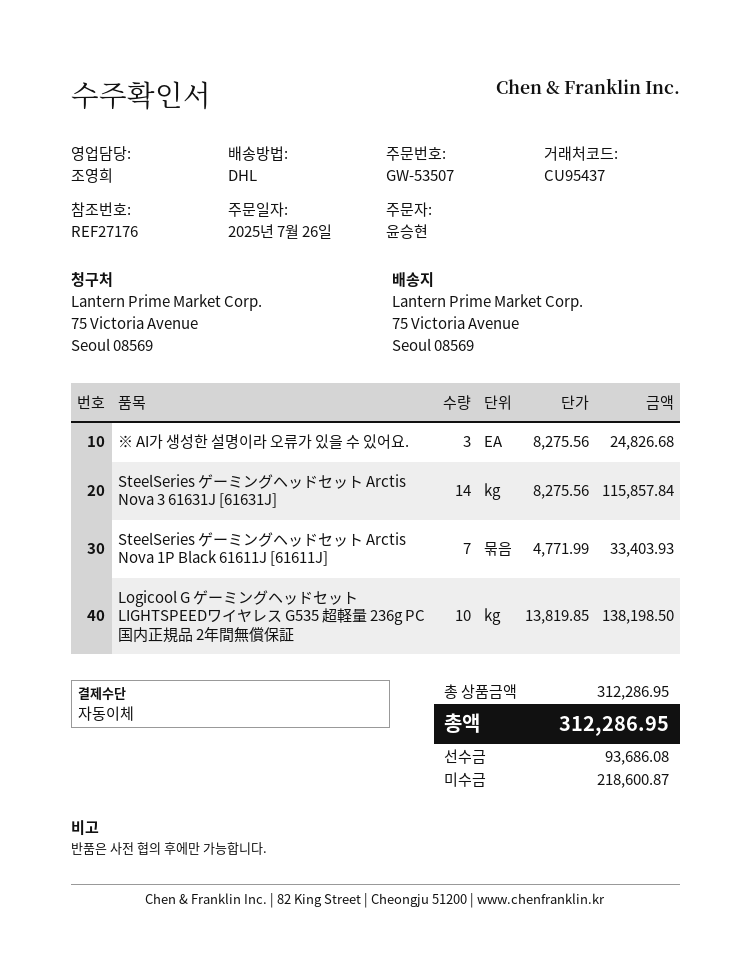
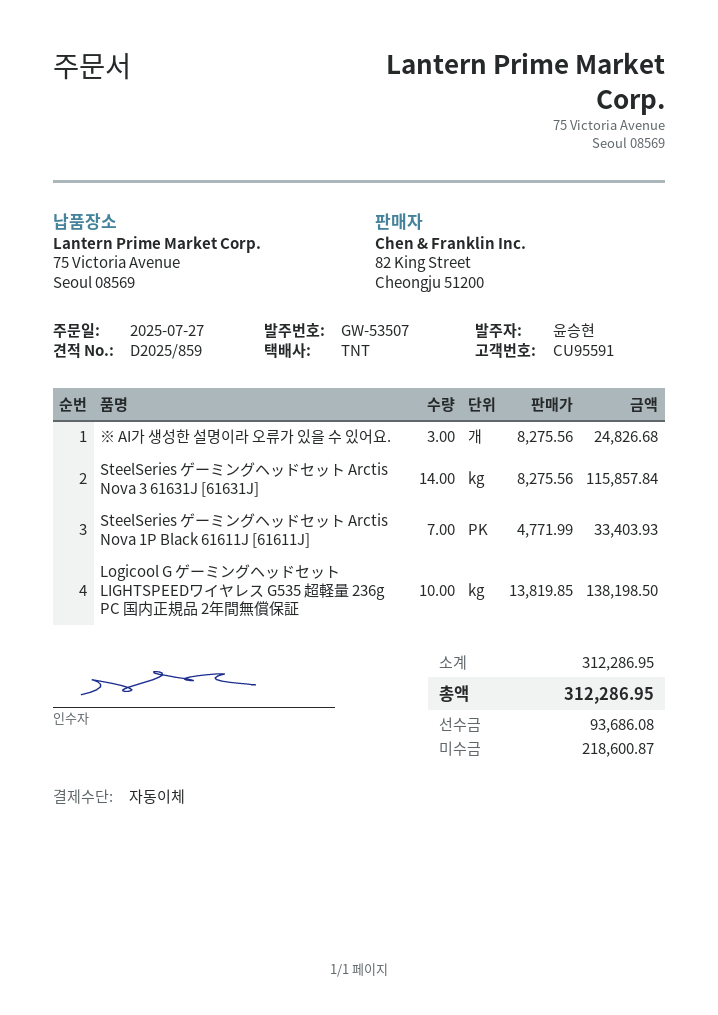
order date: 2025-07-26 -> 2025-07-27
customer number: CU95437 -> CU95591
shipping method: DHL -> TNT

